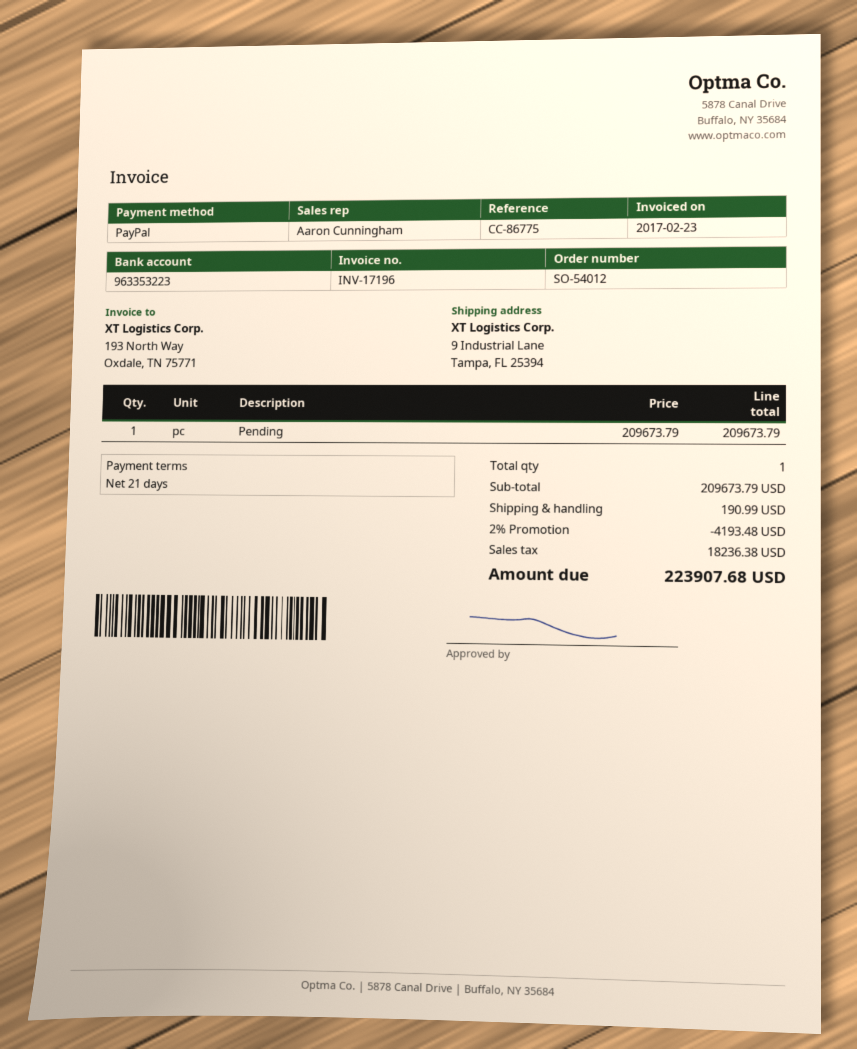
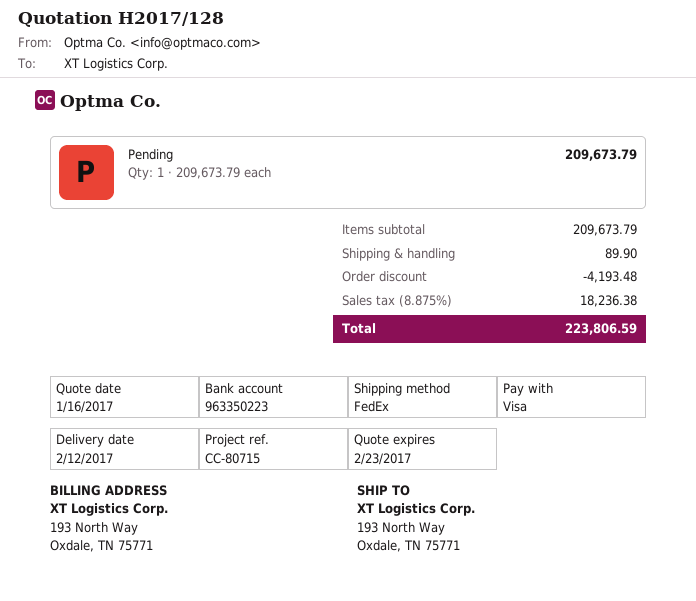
reference: CC-86775 -> CC-80715
payment method: PayPal -> Visa
bank account: 963353223 -> 963350223
ship to: 9 Industrial Lane, Tampa, FL 25394 -> 193 North Way, Oxdale, TN 75771
shipping: 190.99 -> 89.90
total: 223907.68 -> 223806.59

